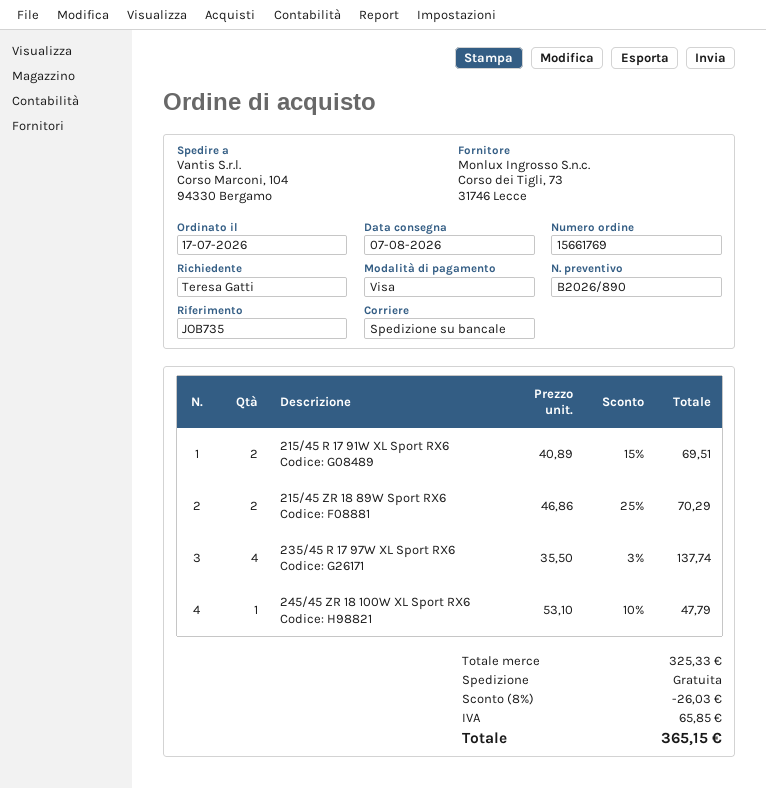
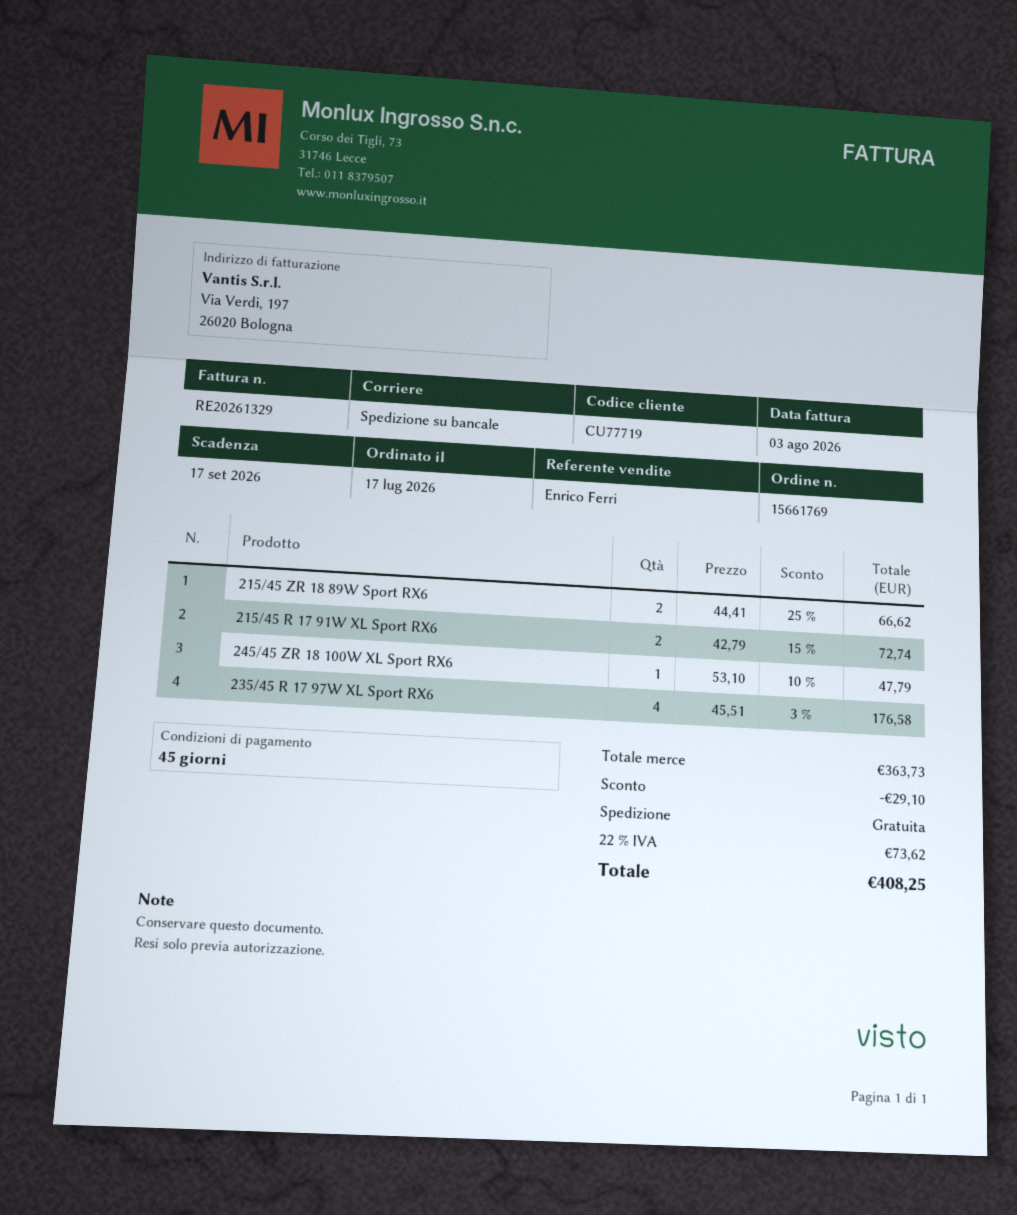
215/45 R 17 91W XL Sport RX6: 2 x 40.89 - 15% = 69.51 -> 2 x 42.79 - 15% = 72.74
215/45 ZR 18 89W Sport RX6: 2 x 46.86 - 25% = 70.29 -> 2 x 44.41 - 25% = 66.62
235/45 R 17 97W XL Sport RX6: 4 x 35.50 - 3% = 137.74 -> 4 x 45.51 - 3% = 176.58
subtotal: 325.33 -> 363.73
discount: 26.03 -> 29.10
tax: 65.85 -> 73.62
total: 365.15 -> 408.25

